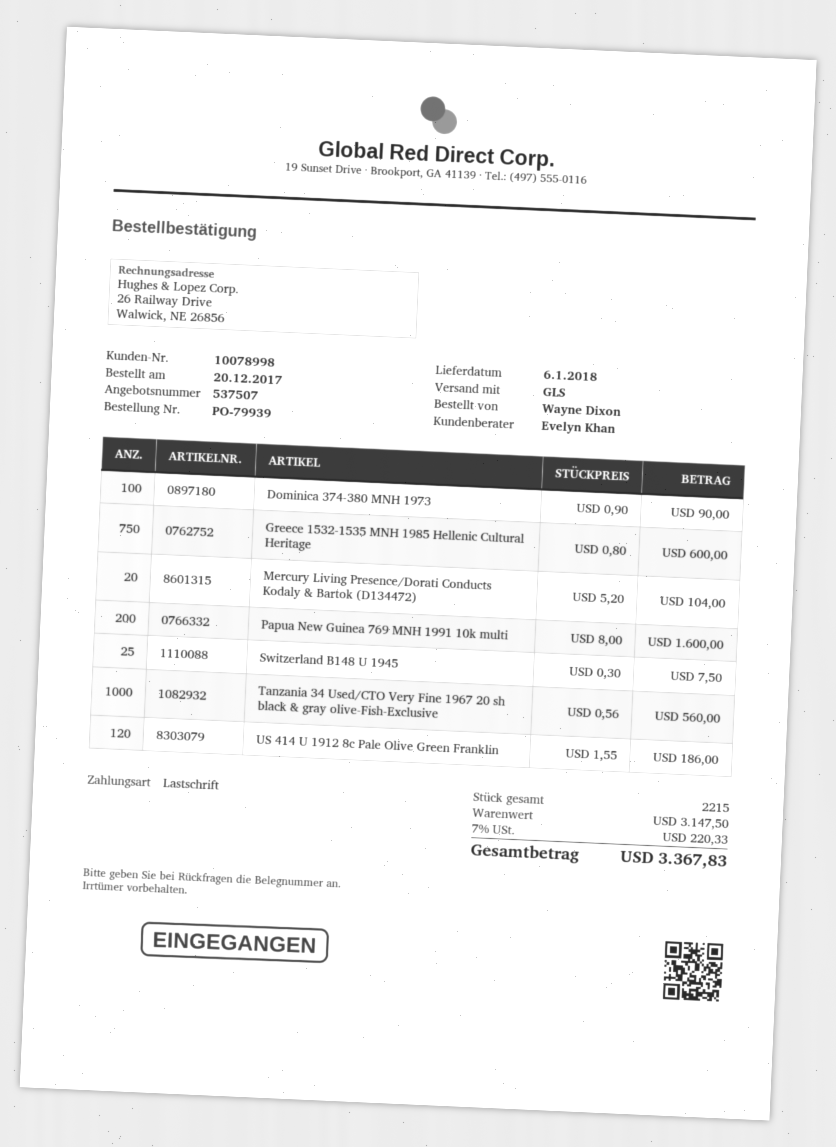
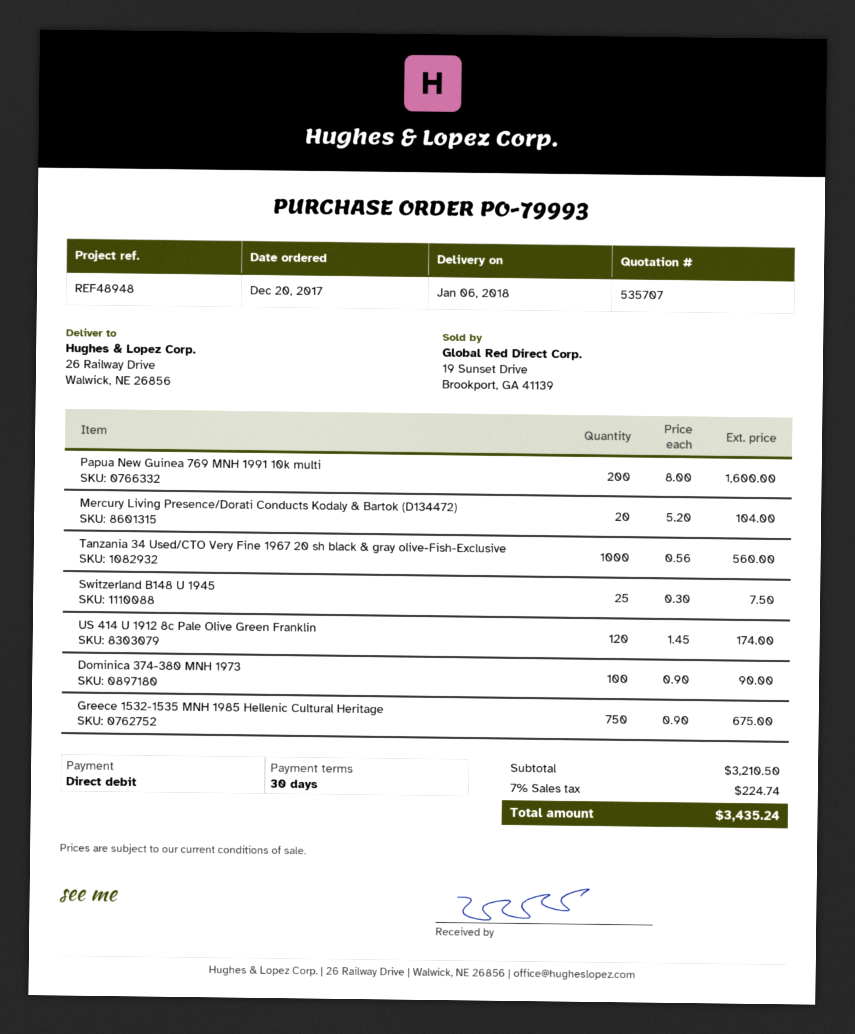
quote number: 537507 -> 535707
order number: PO-79939 -> PO-79993
Greece 1532-1535 MNH 1985 Hellenic Cultural Heritage: 750 x 0.80 = 600.00 -> 750 x 0.90 = 675.00
US 414 U 1912 8c Pale Olive Green Franklin: 120 x 1.55 = 186.00 -> 120 x 1.45 = 174.00
subtotal: 3147.50 -> 3210.50
tax: 7% = 220.33 -> 7% = 224.74
total: 3367.83 -> 3435.24

